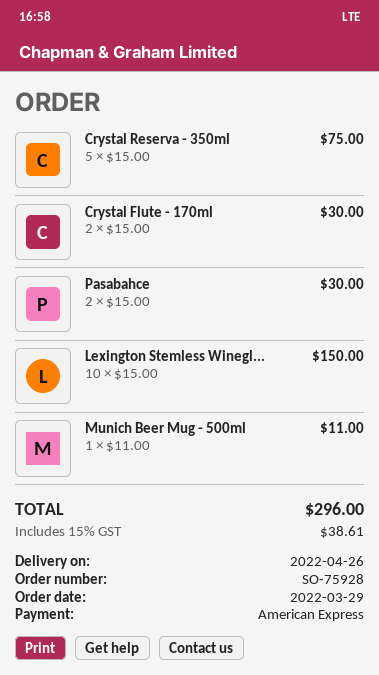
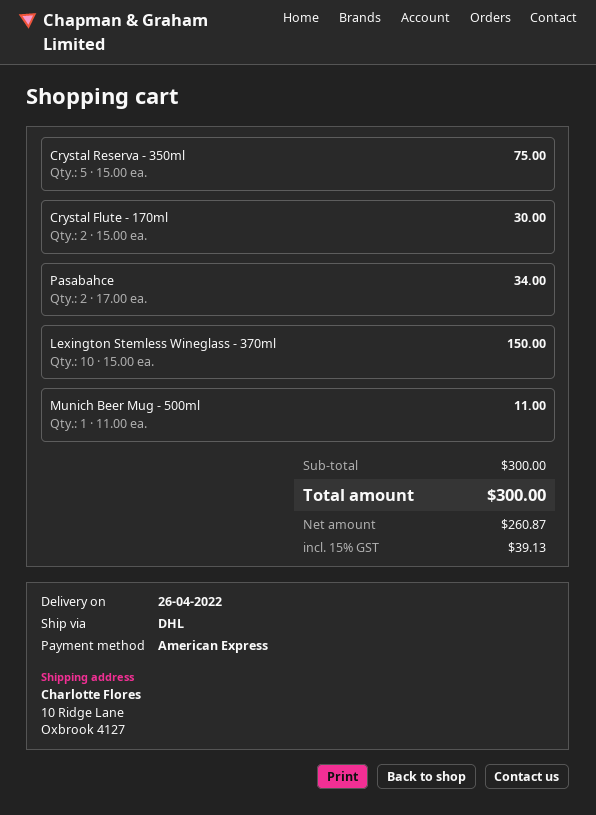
Pasabahce: 2 x 15.00 = 30.00 -> 2 x 17.00 = 34.00
tax: 15% = 38.61 -> 15% = 39.13
total: 296.00 -> 300.00

